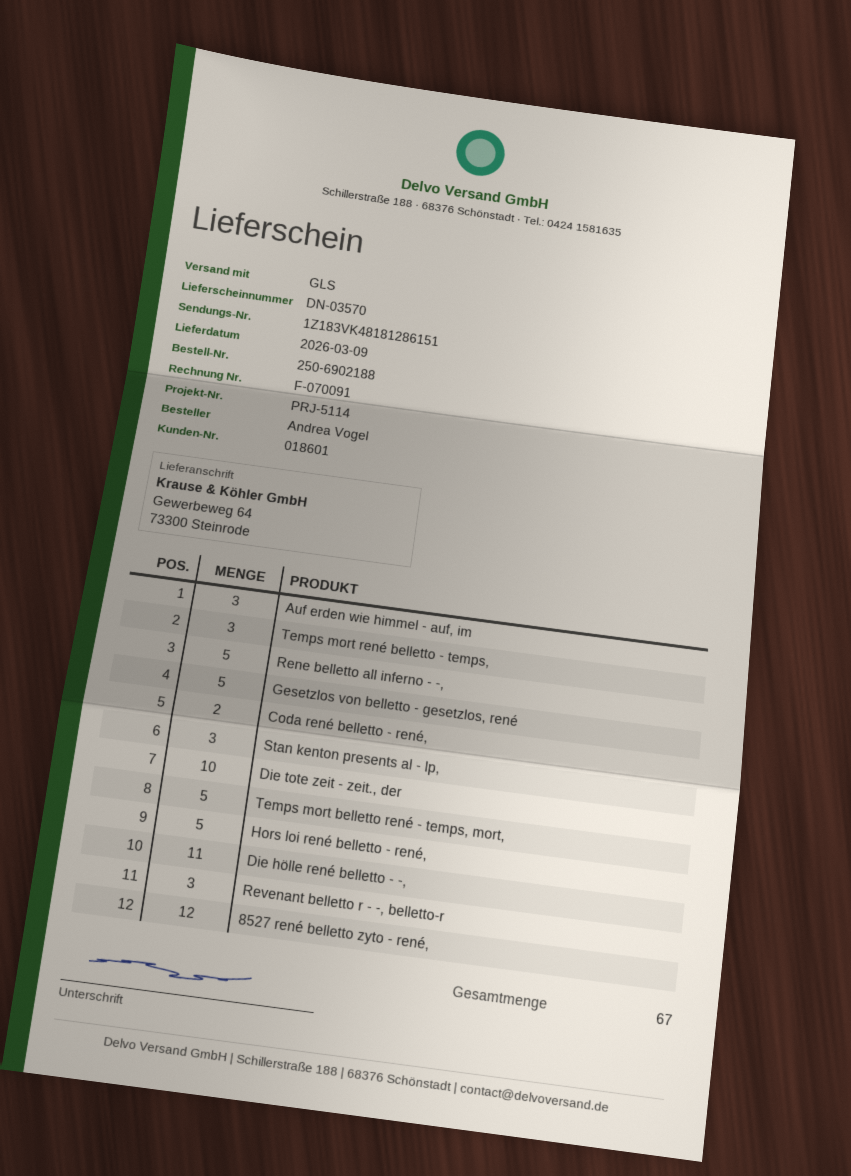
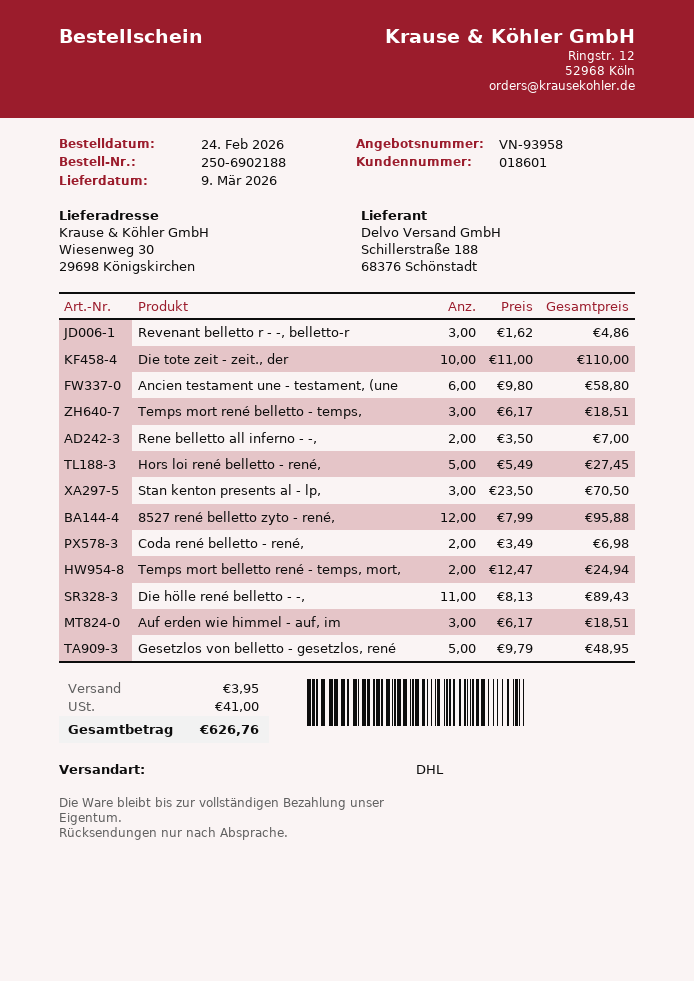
shipping method: GLS -> DHL
ship to: Gewerbeweg 64, 73300 Steinrode -> Wiesenweg 30, 29698 Königskirchen
Rene belletto all inferno - -,: 5 -> 2
Temps mort belletto rené - temps, mort,: 5 -> 2
Ancien testament une - testament, (une: none -> 6

